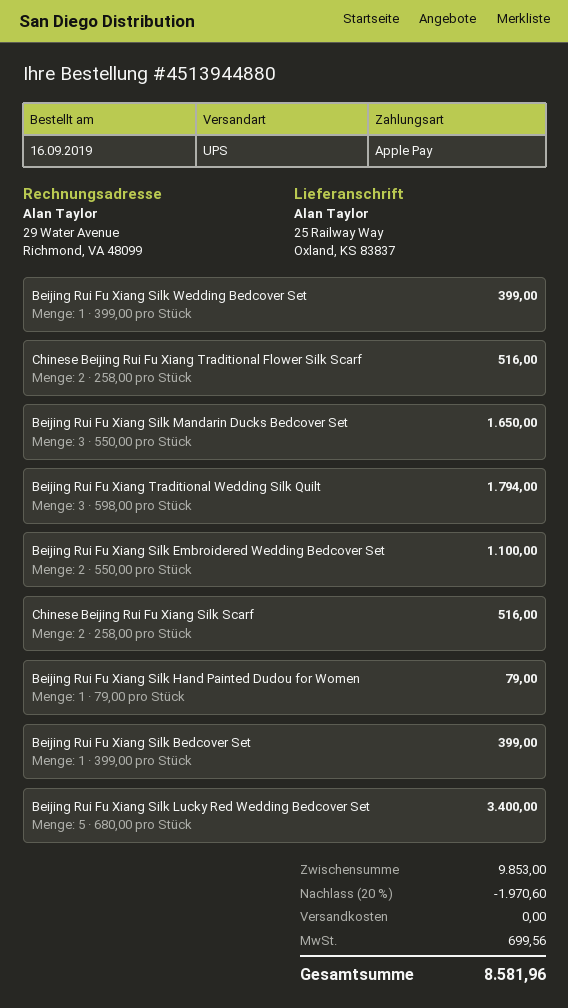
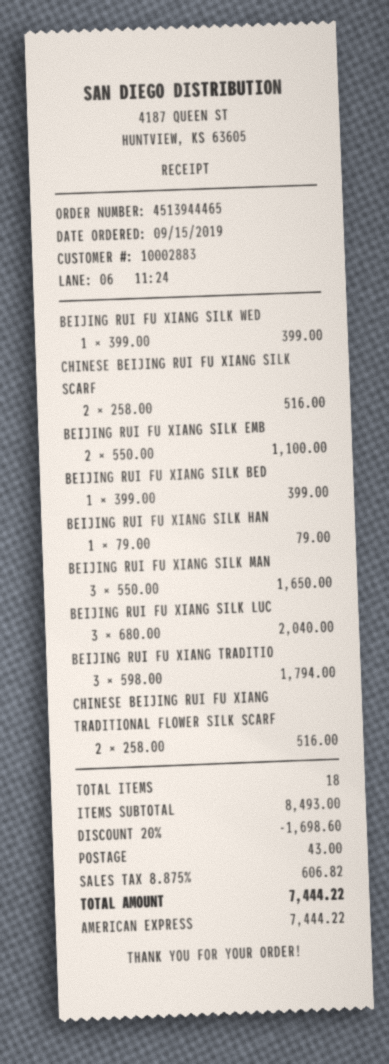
order number: 4513944880 -> 4513944465
order date: 2019-09-16 -> 2019-09-15
payment method: Apple Pay -> American Express
Beijing Rui Fu Xiang Silk Lucky Red Wedding Bedcover Set: 5 x 680.00 = 3400.00 -> 3 x 680.00 = 2040.00
subtotal: 9853.00 -> 8493.00
discount: 20% = 1970.60 -> 20% = 1698.60
shipping: 0.00 -> 43.00
tax: 699.56 -> 606.82
total: 8581.96 -> 7444.22

